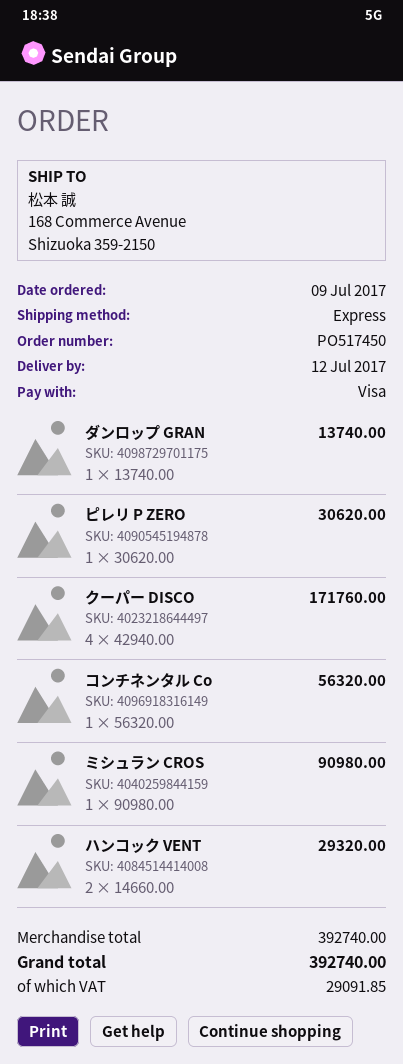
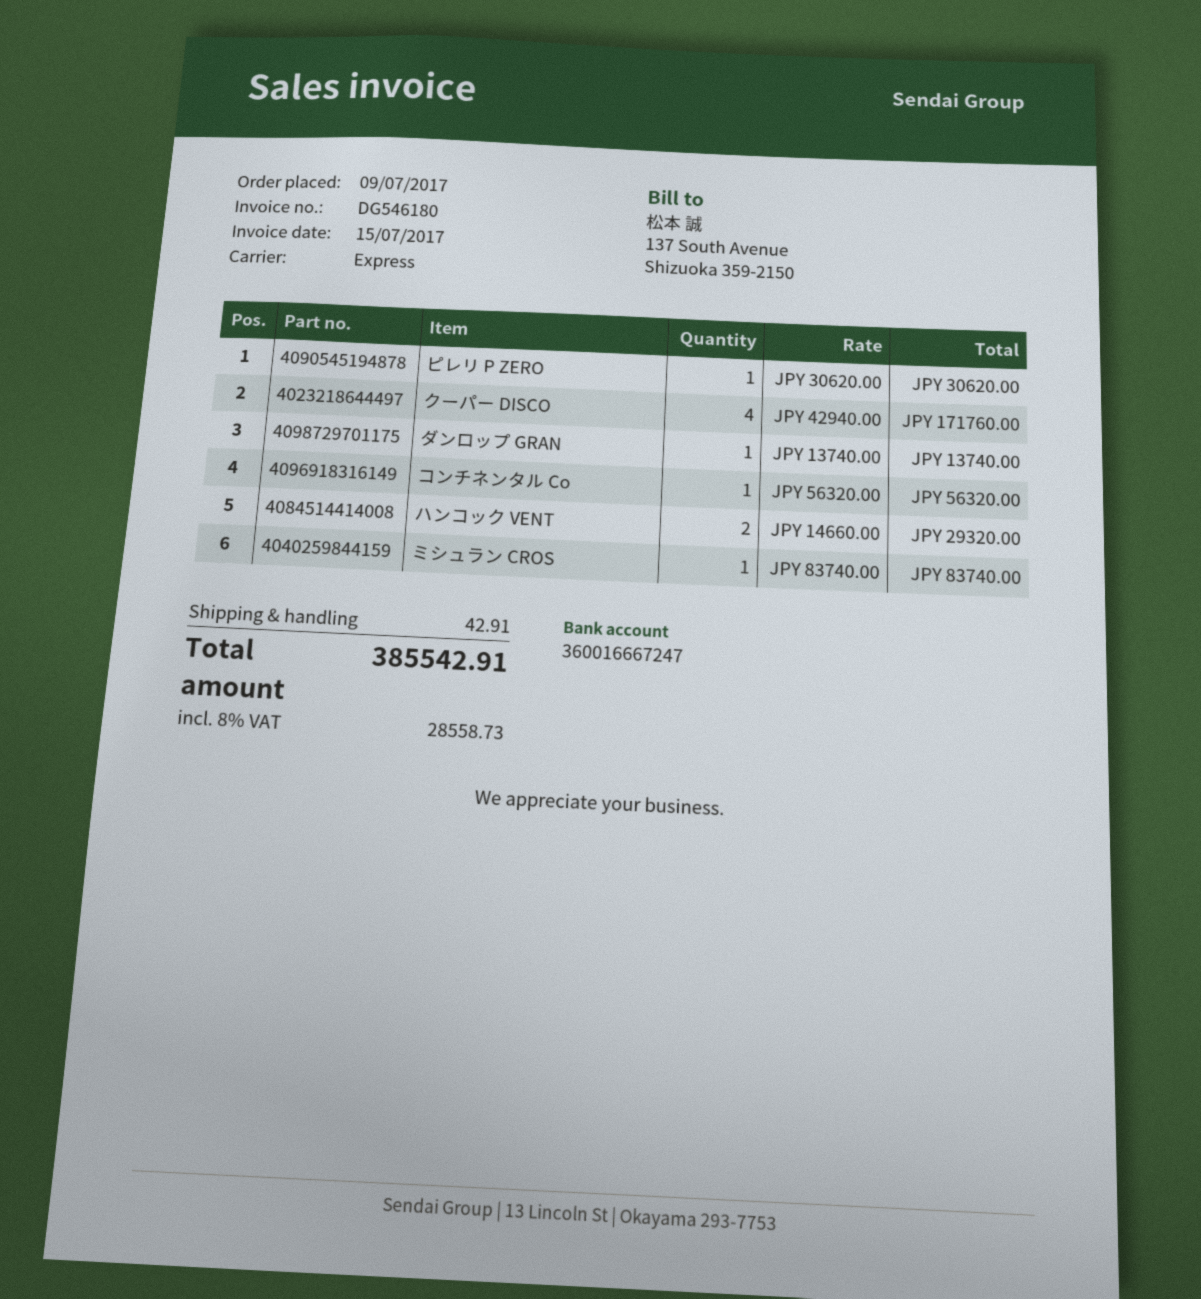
ミシュラン CROS: 1 x 90980.00 = 90980.00 -> 1 x 83740.00 = 83740.00
shipping: none -> 42.91
tax: 29091.85 -> 28558.73
total: 392740.00 -> 385542.91

